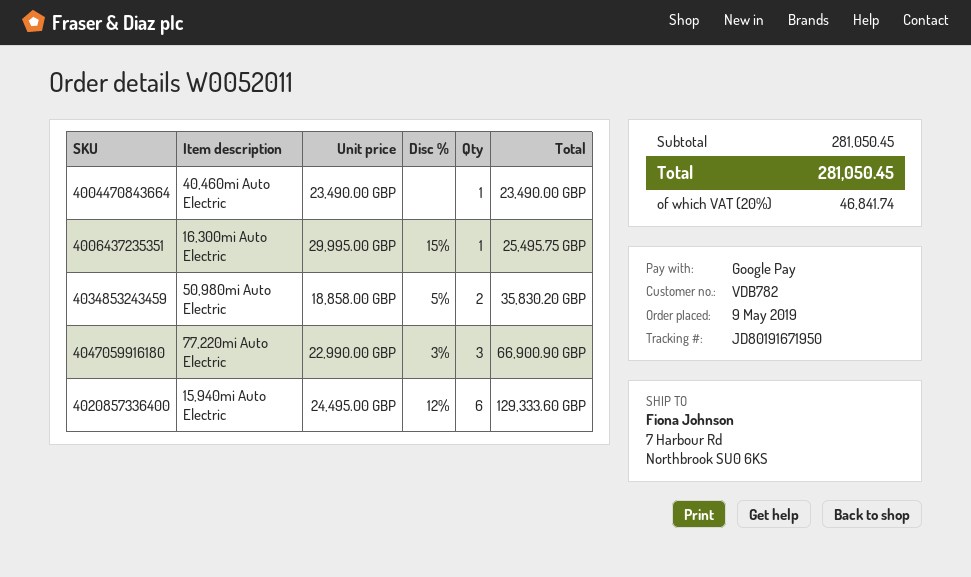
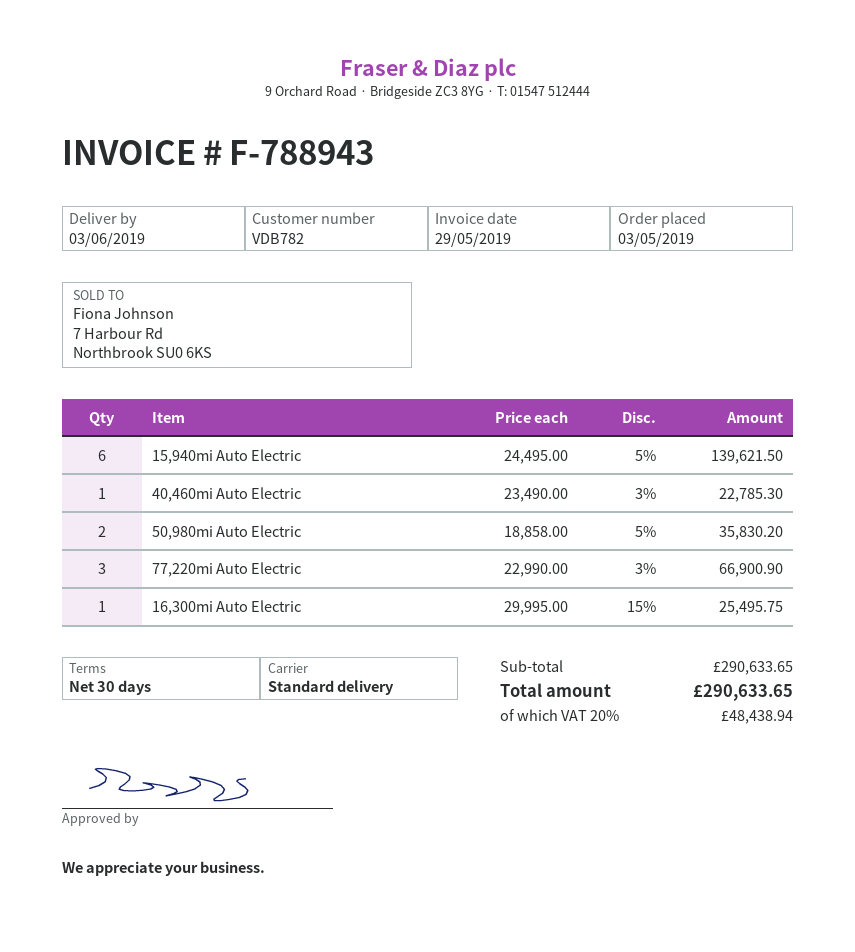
order date: 2019-05-09 -> 2019-05-03
40,460mi Auto Electric: 1 x 23490.00 = 23490.00 -> 1 x 23490.00 - 3% = 22785.30
15,940mi Auto Electric: 6 x 24495.00 - 12% = 129333.60 -> 6 x 24495.00 - 5% = 139621.50
subtotal: 281050.45 -> 290633.65
tax: 20% = 46841.74 -> 20% = 48438.94
total: 281050.45 -> 290633.65

